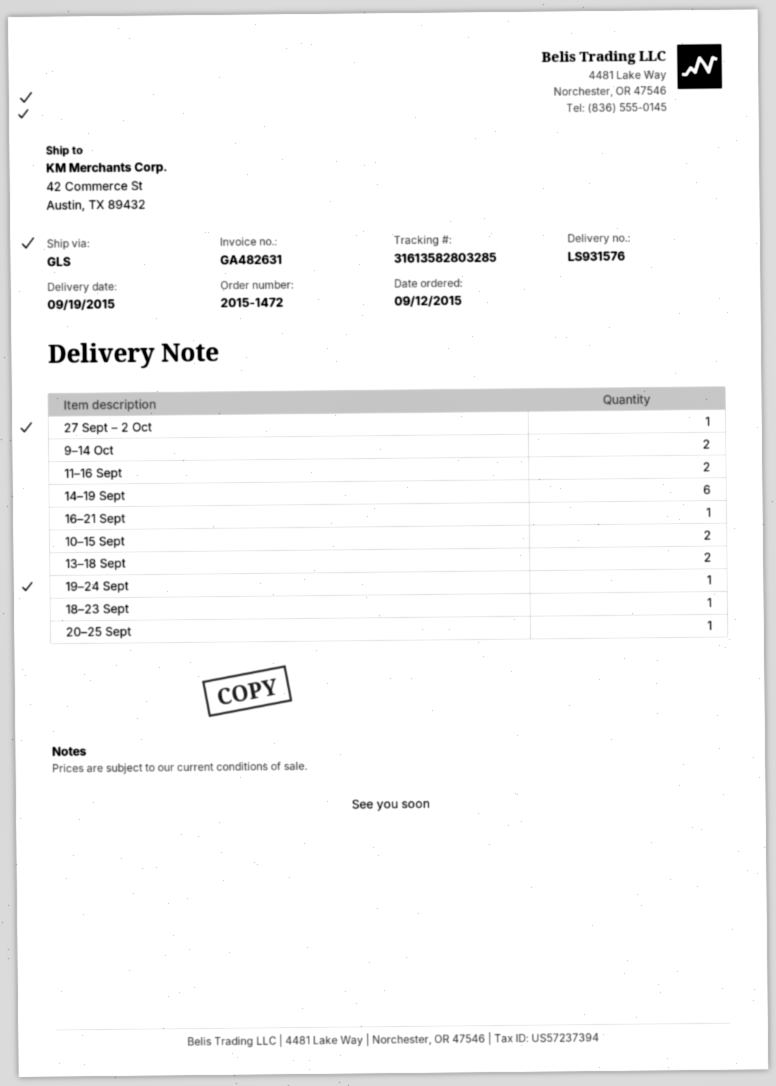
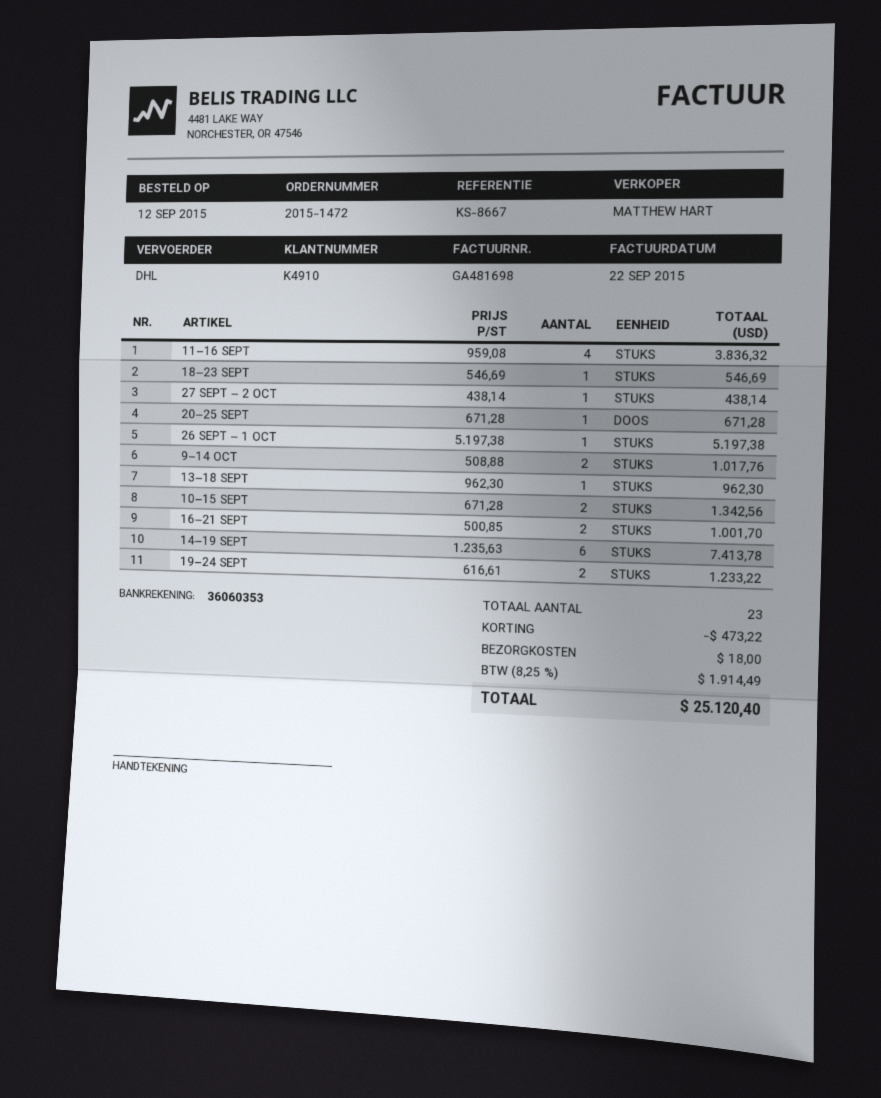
invoice number: GA482631 -> GA481698
shipping method: GLS -> DHL
11–16 Sept: 2 -> 4
16–21 Sept: 1 -> 2
13–18 Sept: 2 -> 1
19–24 Sept: 1 -> 2
26 SEPT – 1 OCT: none -> 1

